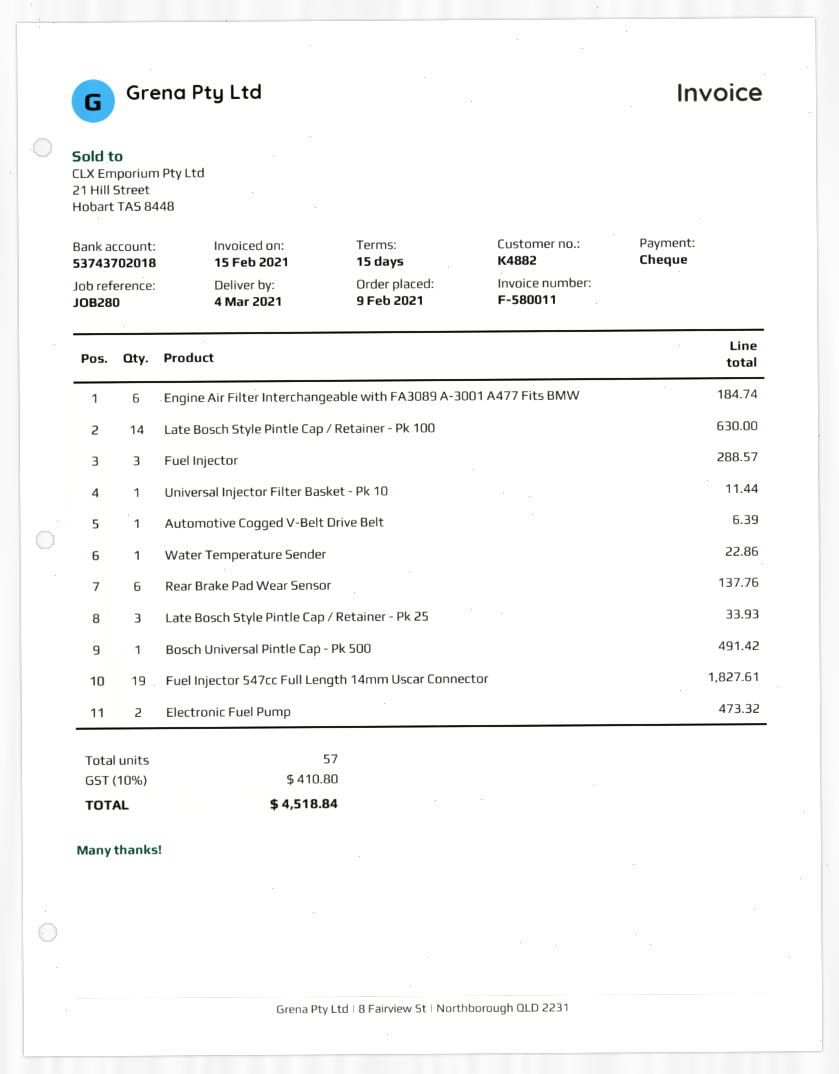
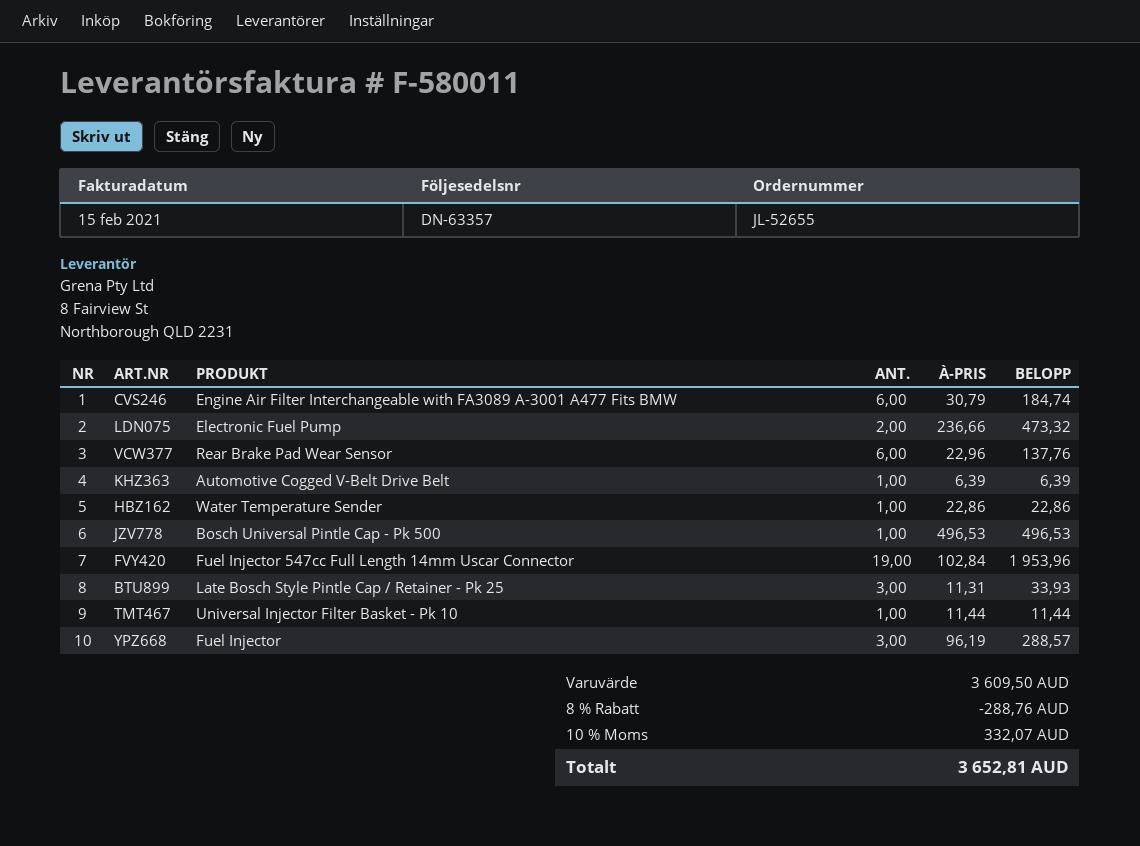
Late Bosch Style Pintle Cap / Retainer - Pk 100: 14 for 630.00 -> none
Bosch Universal Pintle Cap - Pk 500: 1 for 491.42 -> 1 for 496.53
Fuel Injector 547cc Full Length 14mm Uscar Connector: 19 for 1827.61 -> 19 for 1953.96
discount: none -> 8% = 288.76
tax: 10% = 410.80 -> 10% = 332.07
total: 4518.84 -> 3652.81

